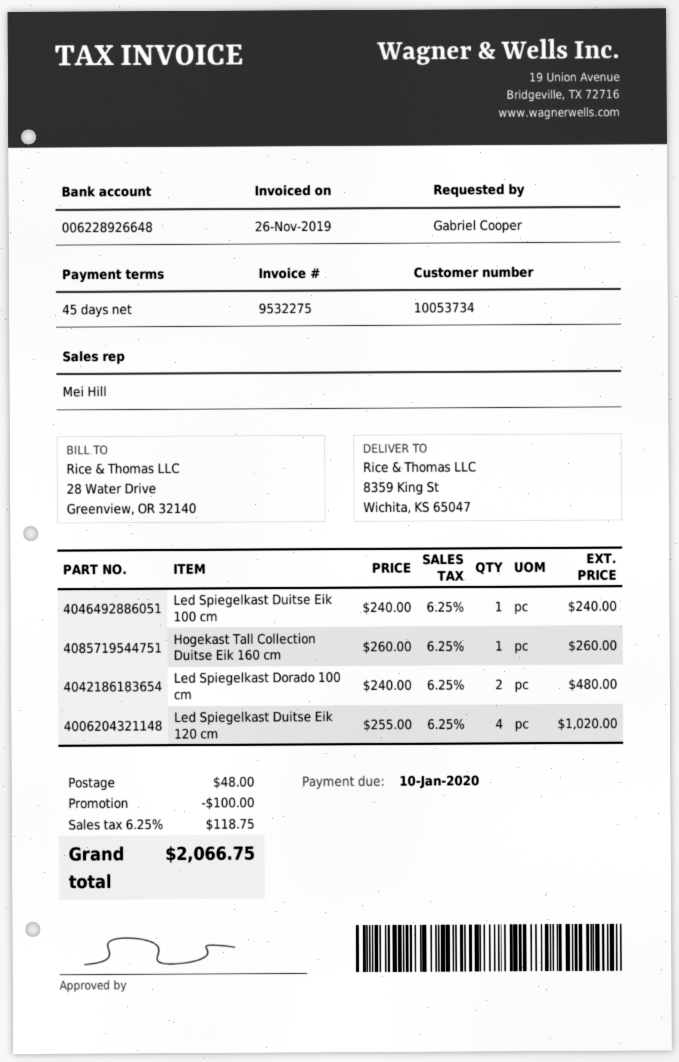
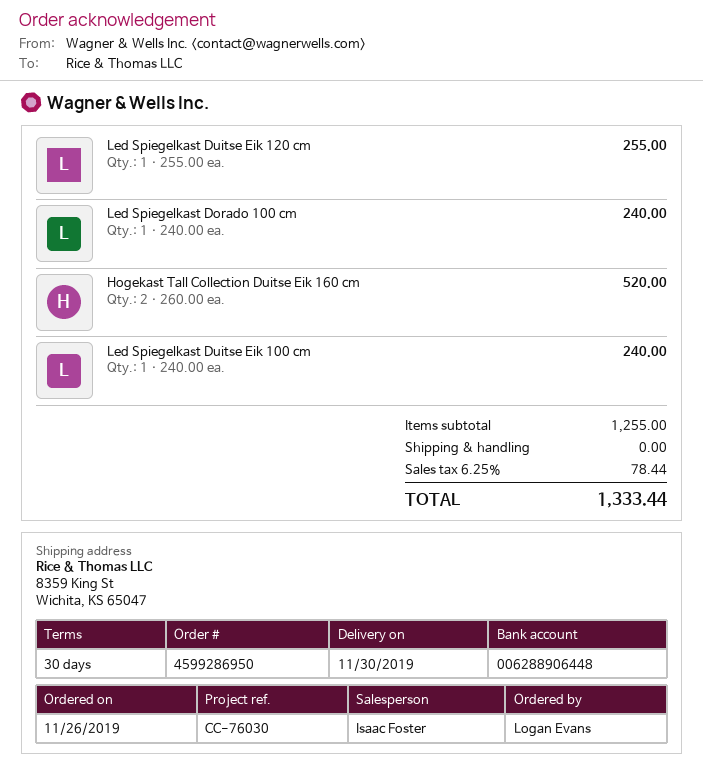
payment terms: 45 days -> 30 days
ordered by: Gabriel Cooper -> Logan Evans
sales rep: Mei Hill -> Isaac Foster
bank account: 006228926648 -> 006288906448
Hogekast Tall Collection Duitse Eik 160 cm: 1 x 260.00 = 260.00 -> 2 x 260.00 = 520.00
Led Spiegelkast Dorado 100 cm: 2 x 240.00 = 480.00 -> 1 x 240.00 = 240.00
Led Spiegelkast Duitse Eik 120 cm: 4 x 255.00 = 1020.00 -> 1 x 255.00 = 255.00
discount: 100.00 -> none
shipping: 48.00 -> 0.00
tax: 6.25% = 118.75 -> 6.25% = 78.44
total: 2066.75 -> 1333.44

